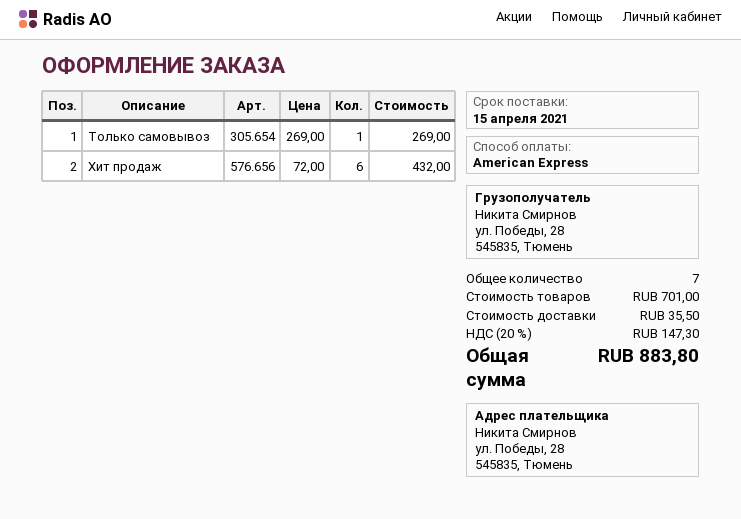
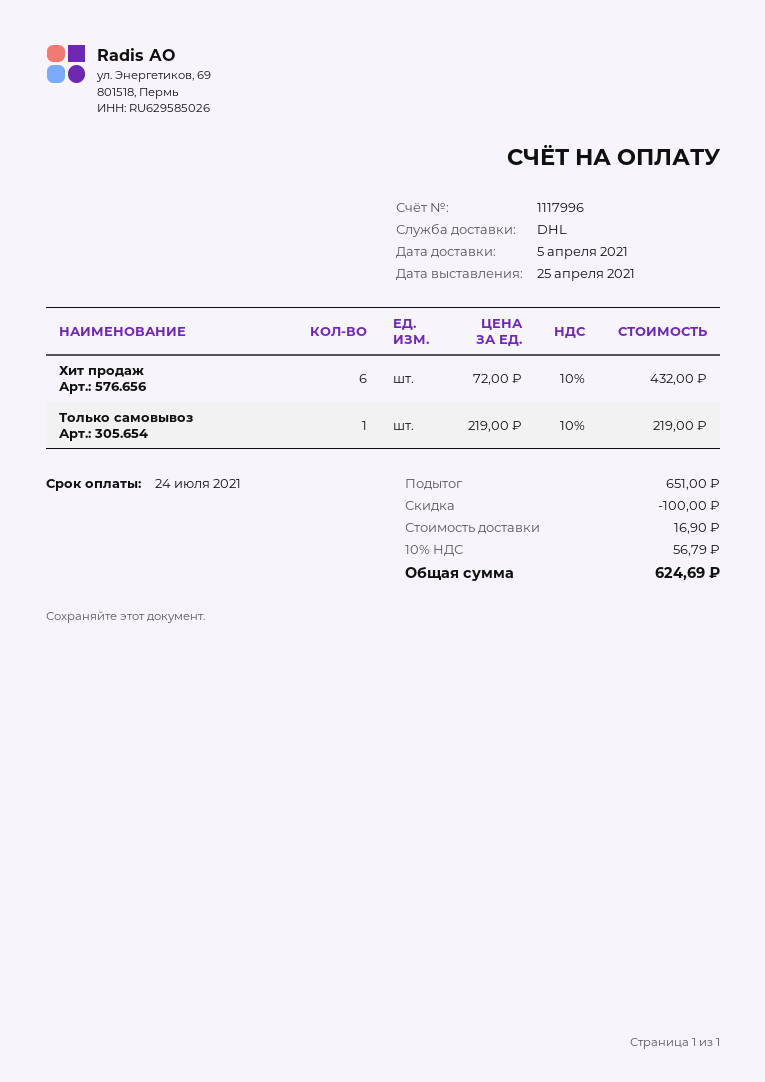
delivery date: 2021-04-15 -> 2021-04-05
Только самовывоз: 1 x 269.00 = 269.00 -> 1 x 219.00 = 219.00
subtotal: 701.00 -> 651.00
discount: none -> 100.00
shipping: 35.50 -> 16.90
tax: 20% = 147.30 -> 10% = 56.79
total: 883.80 -> 624.69

